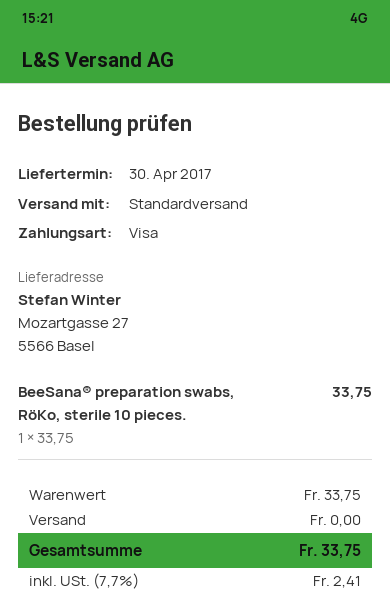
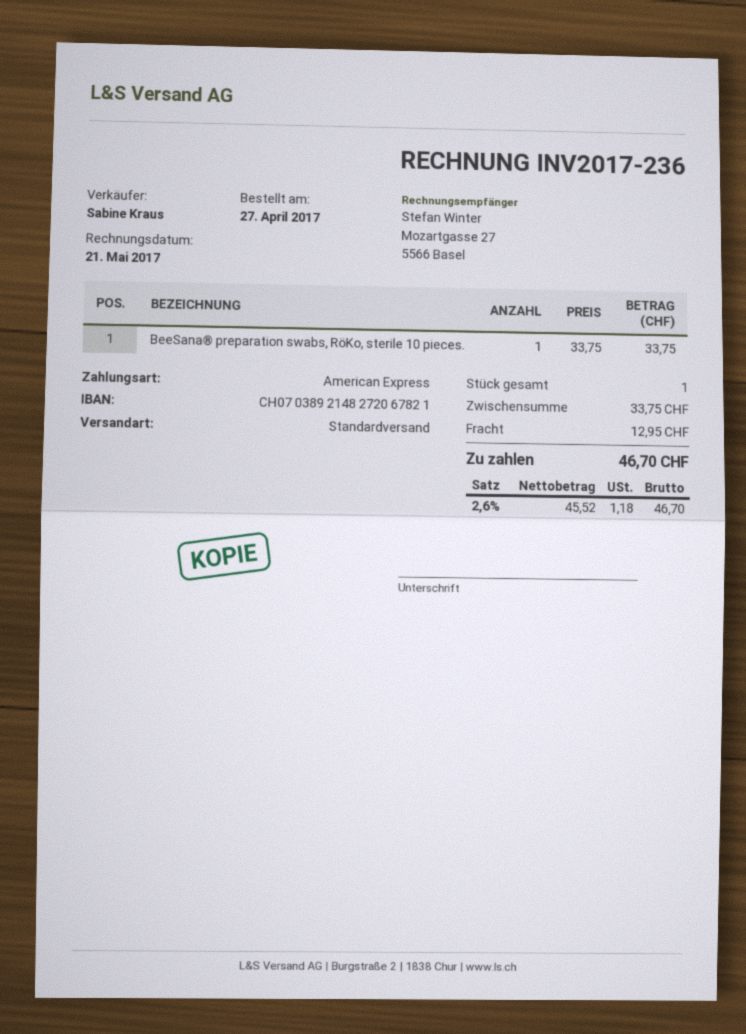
payment method: Visa -> American Express
shipping: 0.00 -> 12.95
tax: 7.7% = 2.41 -> 2.6% = 1.18
total: 33.75 -> 46.70

